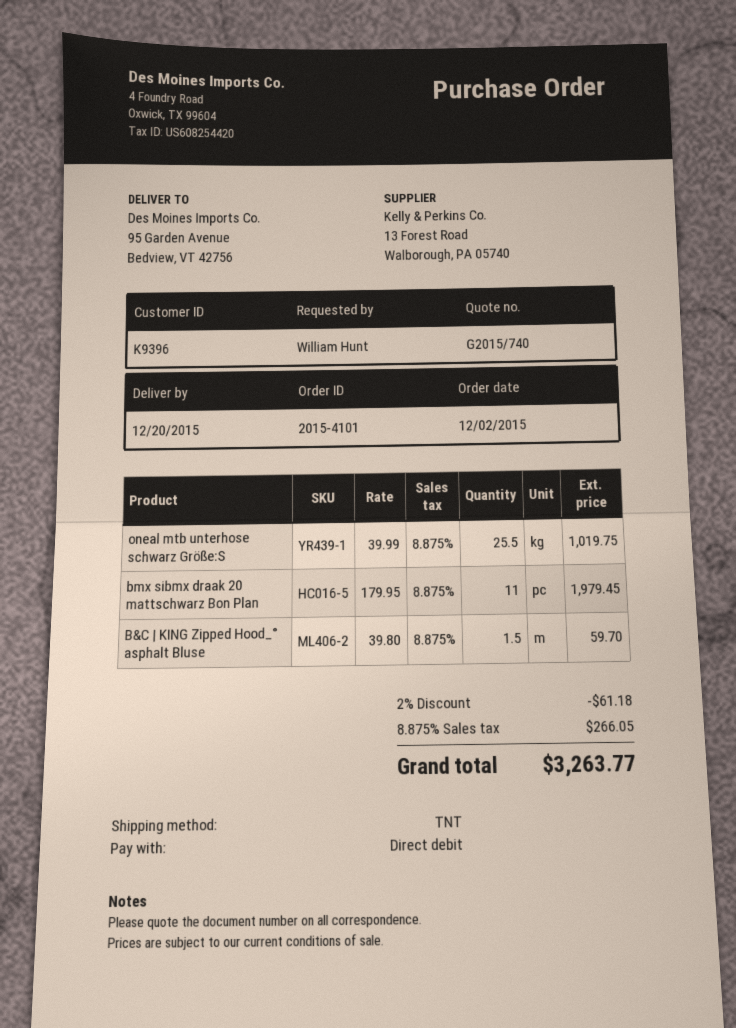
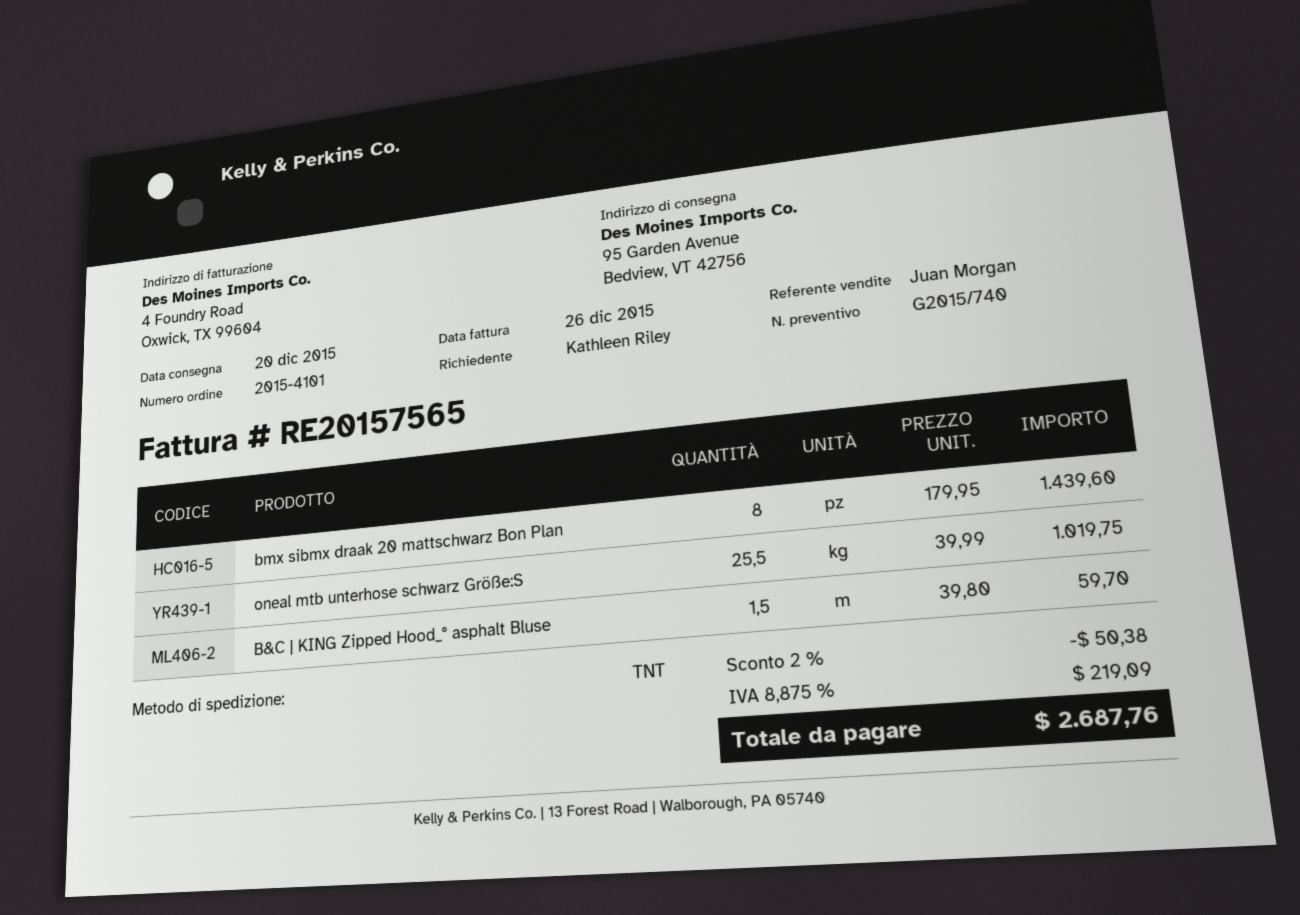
ordered by: William Hunt -> Kathleen Riley
bmx sibmx draak 20 mattschwarz Bon Plan: 11 x 179.95 = 1979.45 -> 8 x 179.95 = 1439.60
discount: 2% = 61.18 -> 2% = 50.38
tax: 8.875% = 266.05 -> 8.875% = 219.09
total: 3263.77 -> 2687.76

